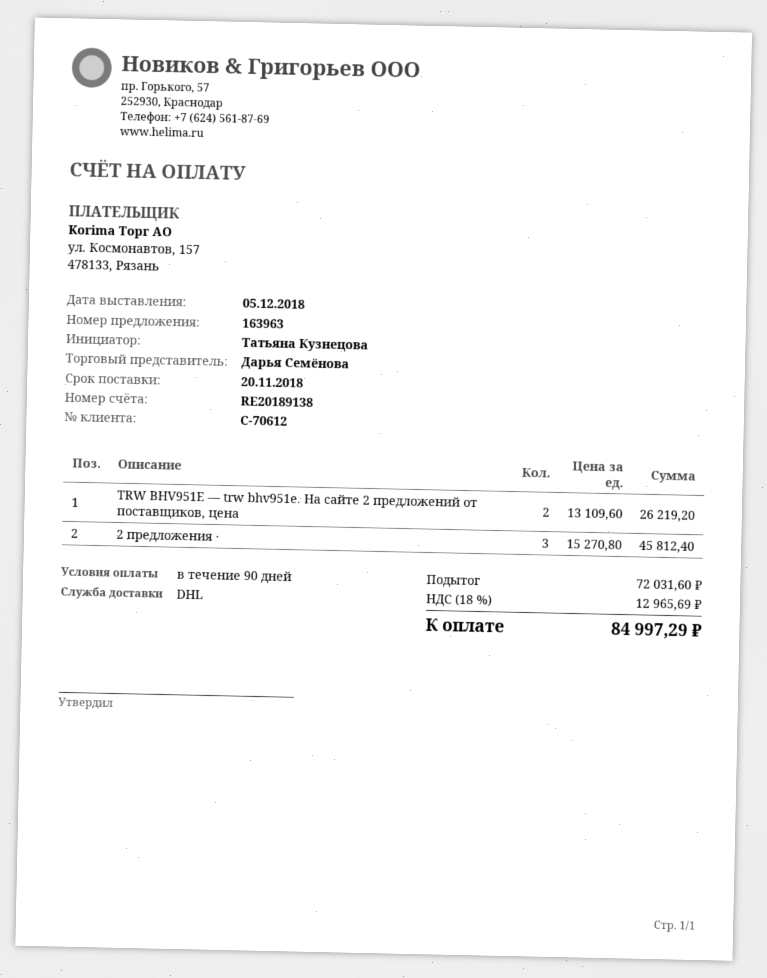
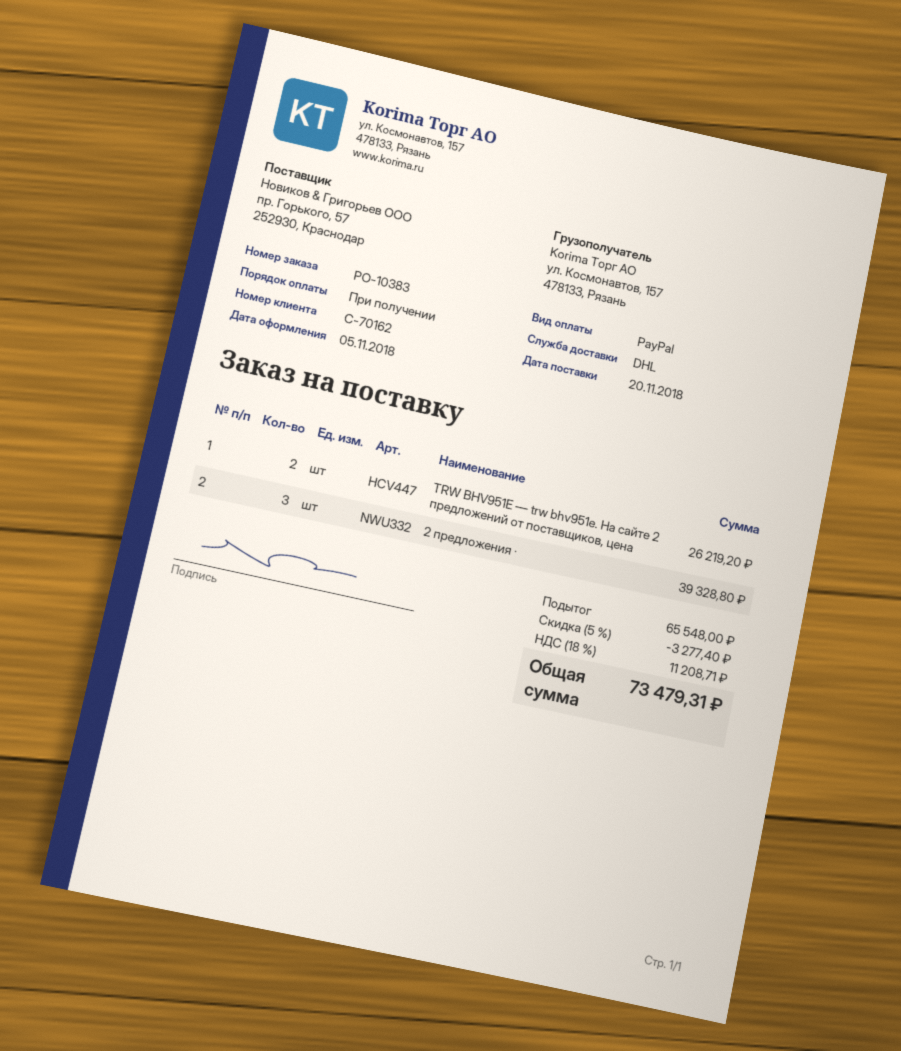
payment terms: 90 days -> on receipt
customer number: C-70612 -> C-70162
2 предложения ·: 3 for 45812.40 -> 3 for 39328.80
subtotal: 72031.60 -> 65548.00
discount: none -> 5% = 3277.40
tax: 18% = 12965.69 -> 18% = 11208.71
total: 84997.29 -> 73479.31

